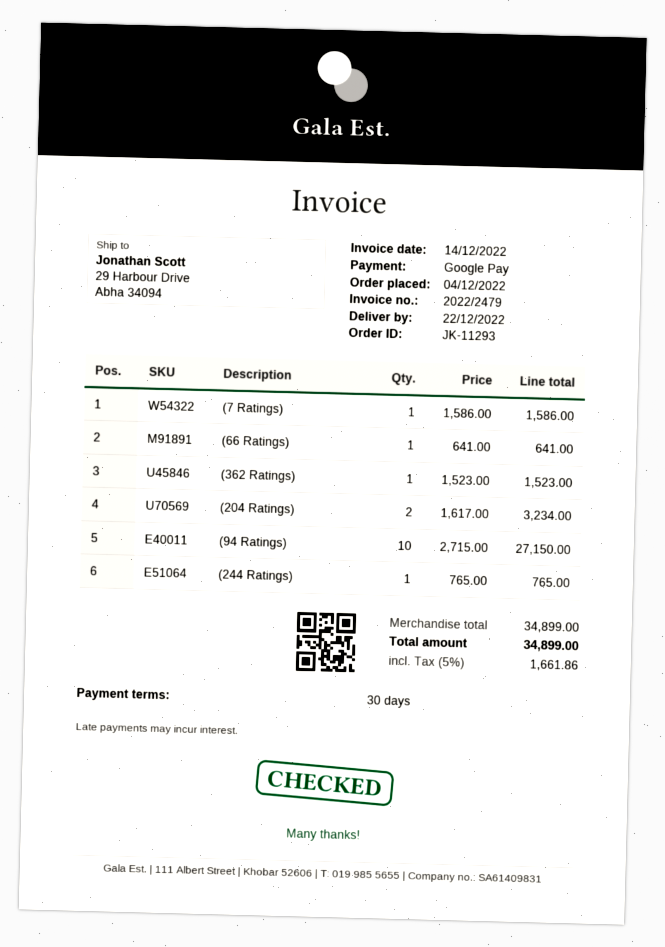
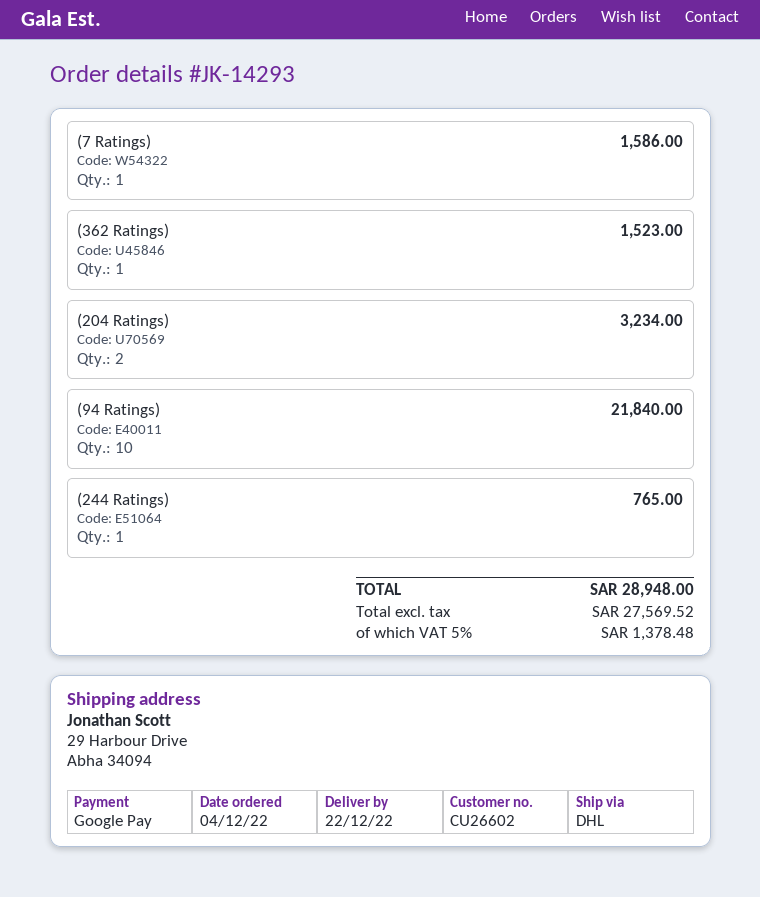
order number: JK-11293 -> JK-14293
(66 Ratings): 1 for 641.00 -> none
(94 Ratings): 10 for 27150.00 -> 10 for 21840.00
tax: 5% = 1661.86 -> 5% = 1378.48
total: 34899.00 -> 28948.00

